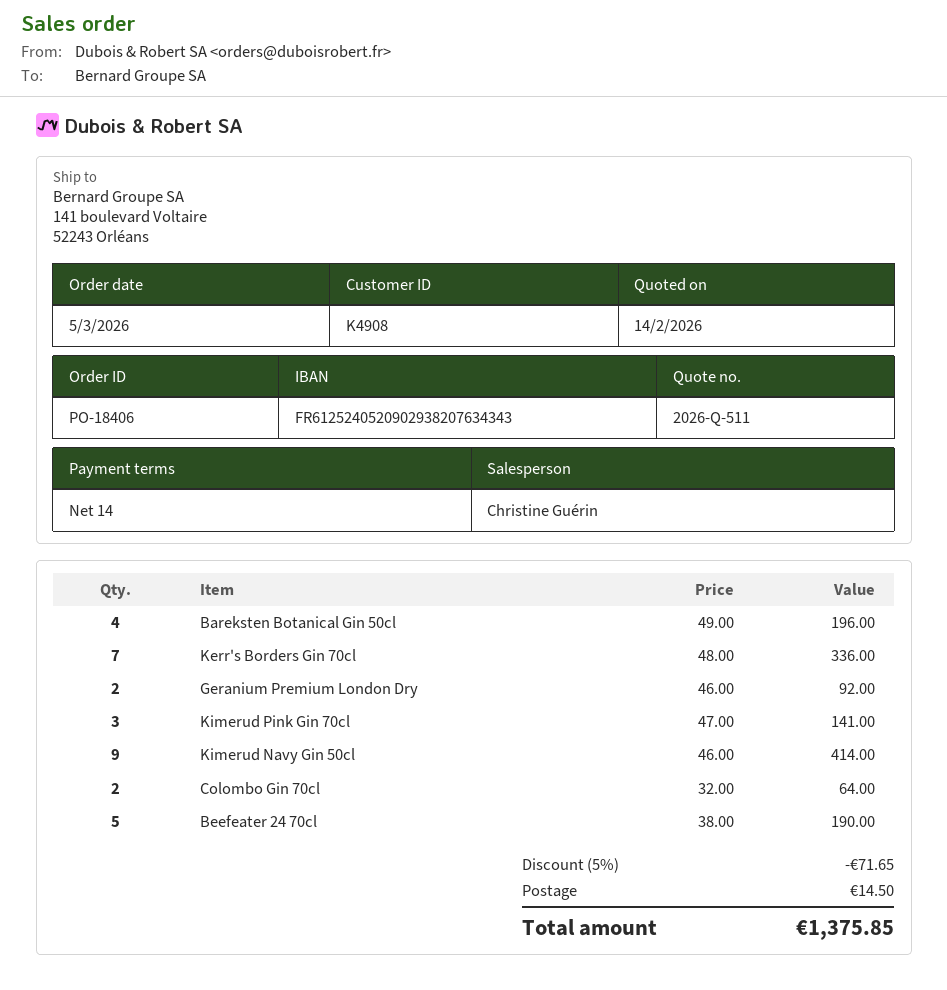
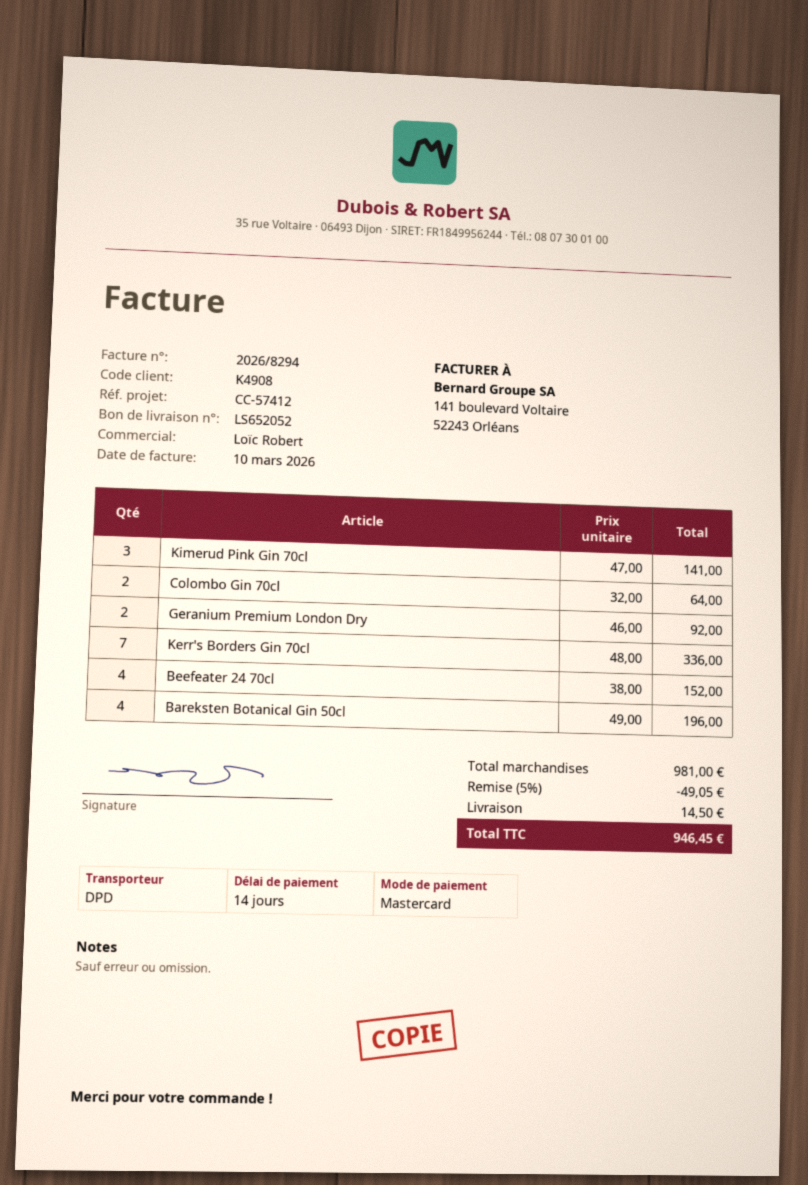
sales rep: Christine Guérin -> Loïc Robert
Kimerud Navy Gin 50cl: 9 x 46.00 = 414.00 -> none
Beefeater 24 70cl: 5 x 38.00 = 190.00 -> 4 x 38.00 = 152.00
discount: 5% = 71.65 -> 5% = 49.05
total: 1375.85 -> 946.45

